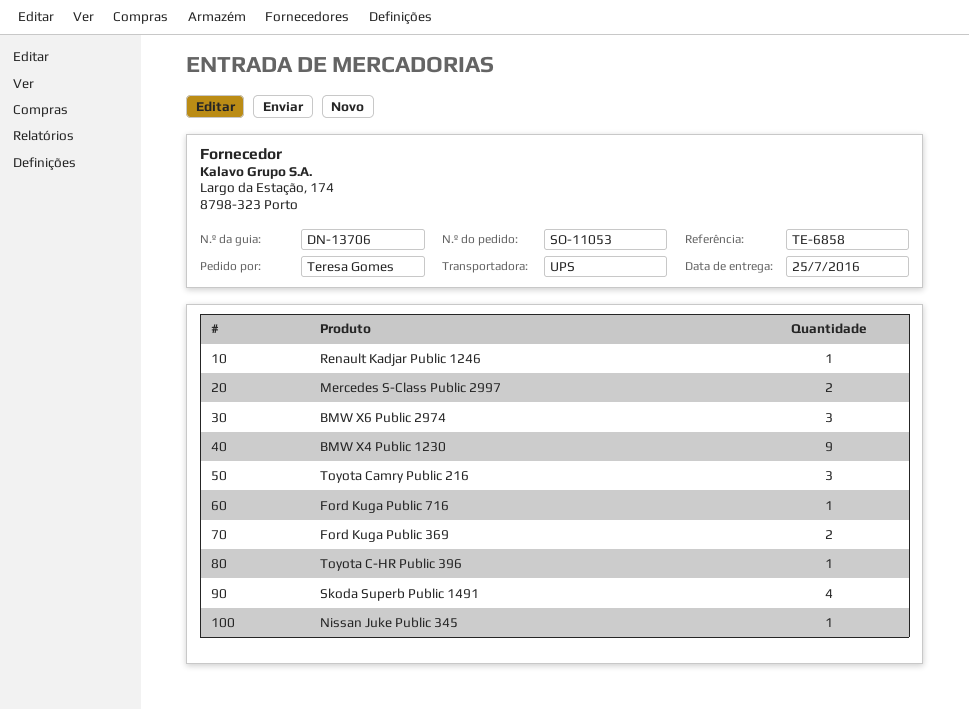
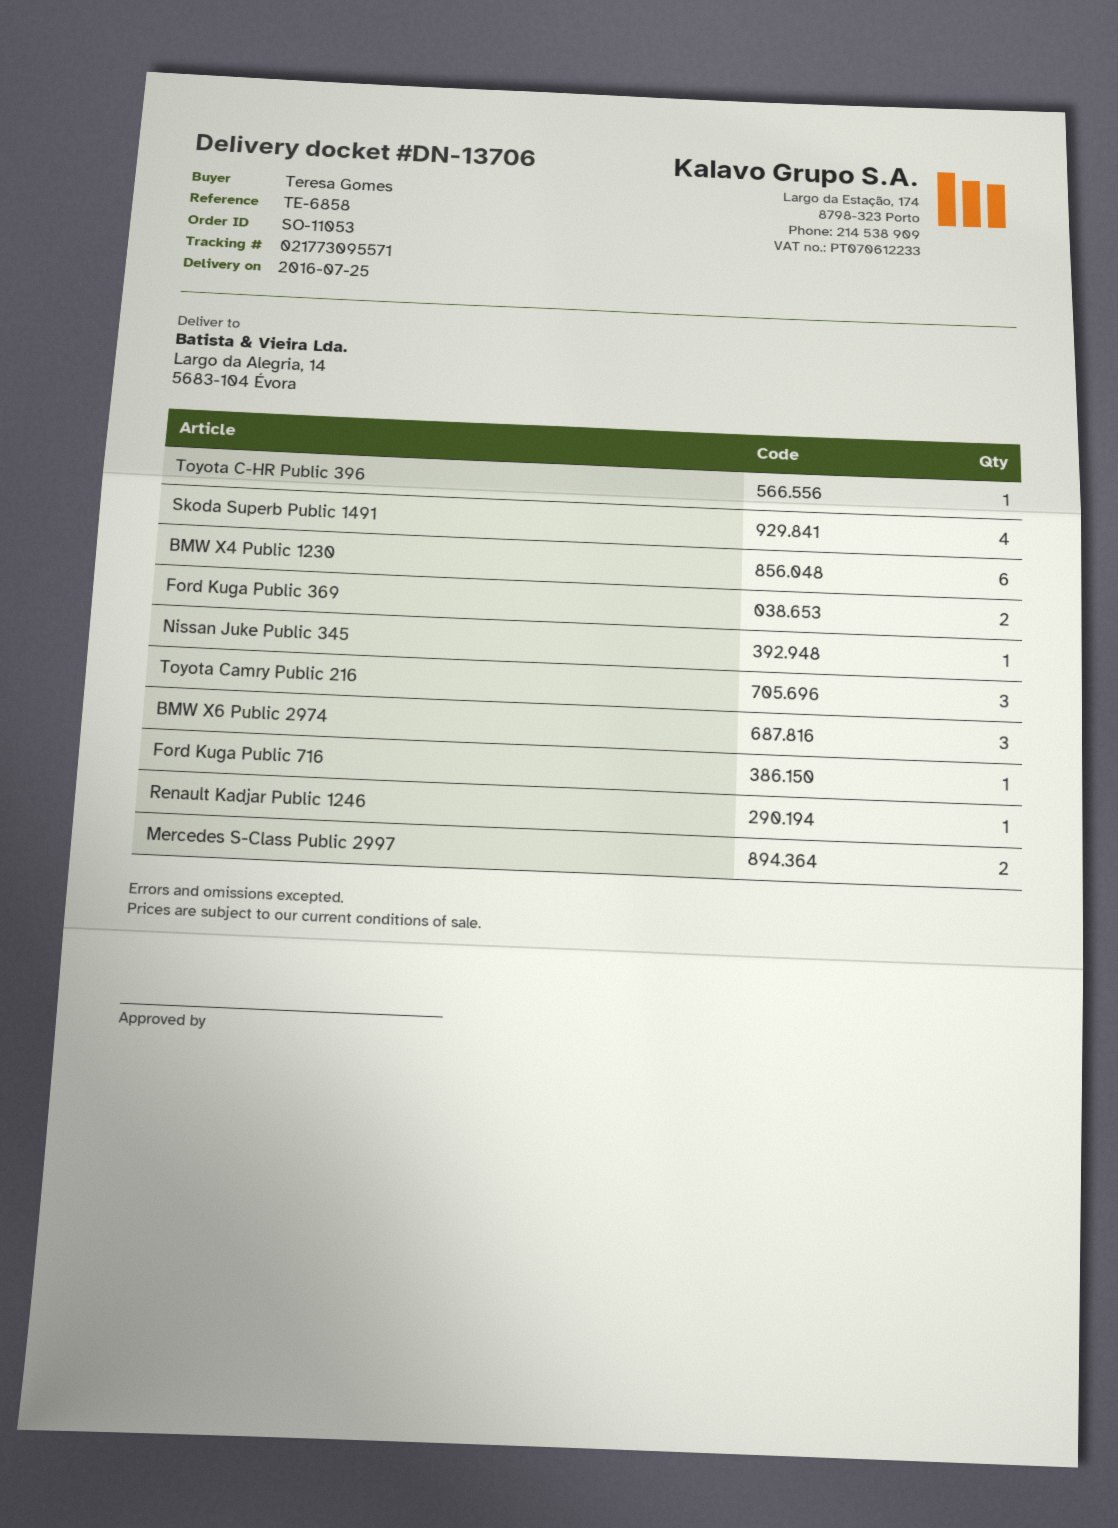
BMW X4 Public 1230: 9 -> 6

